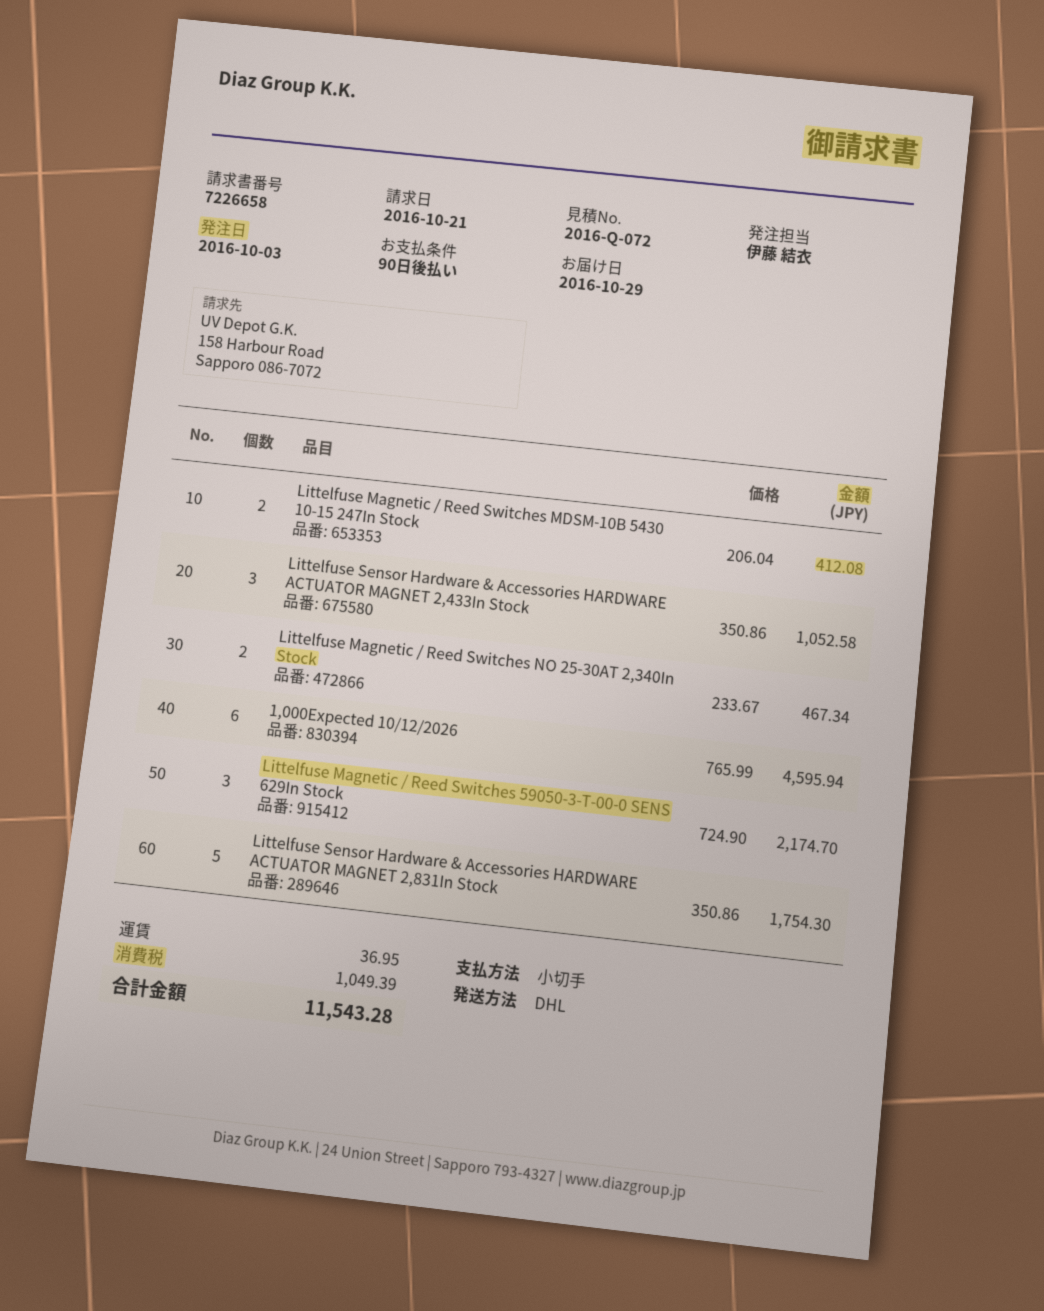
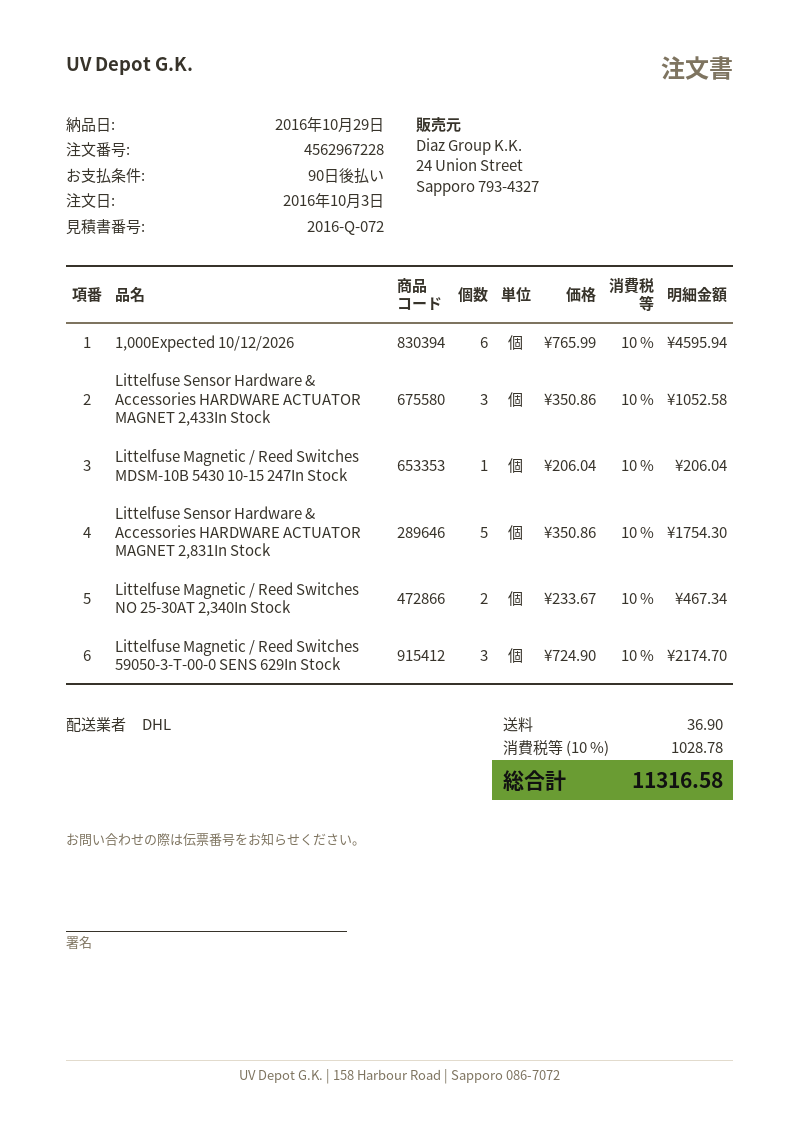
Littelfuse Magnetic / Reed Switches MDSM-10B 5430 10-15 247In Stock: 2 x 206.04 = 412.08 -> 1 x 206.04 = 206.04
shipping: 36.95 -> 36.90
tax: 1049.39 -> 1028.78
total: 11543.28 -> 11316.58

